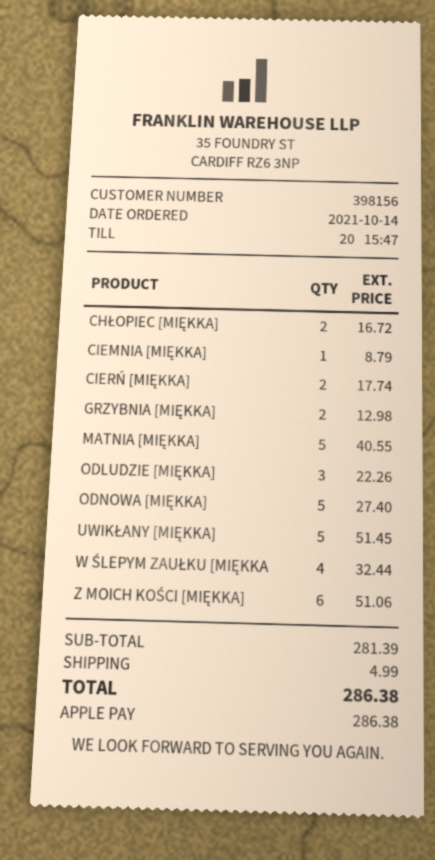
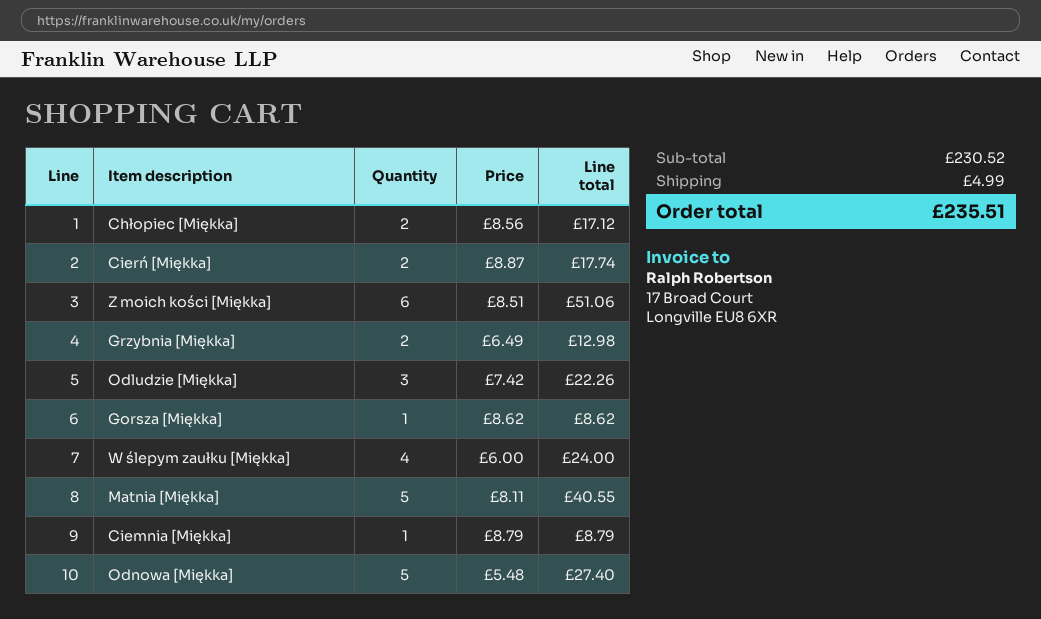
CHŁOPIEC [MIĘKKA]: 2 for 16.72 -> 2 for 17.12
UWIKŁANY [MIĘKKA]: 5 for 51.45 -> none
W ŚLEPYM ZAUŁKU [MIĘKKA: 4 for 32.44 -> 4 for 24.00
Gorsza [Miękka]: none -> 1 for 8.62
subtotal: 281.39 -> 230.52
total: 286.38 -> 235.51

